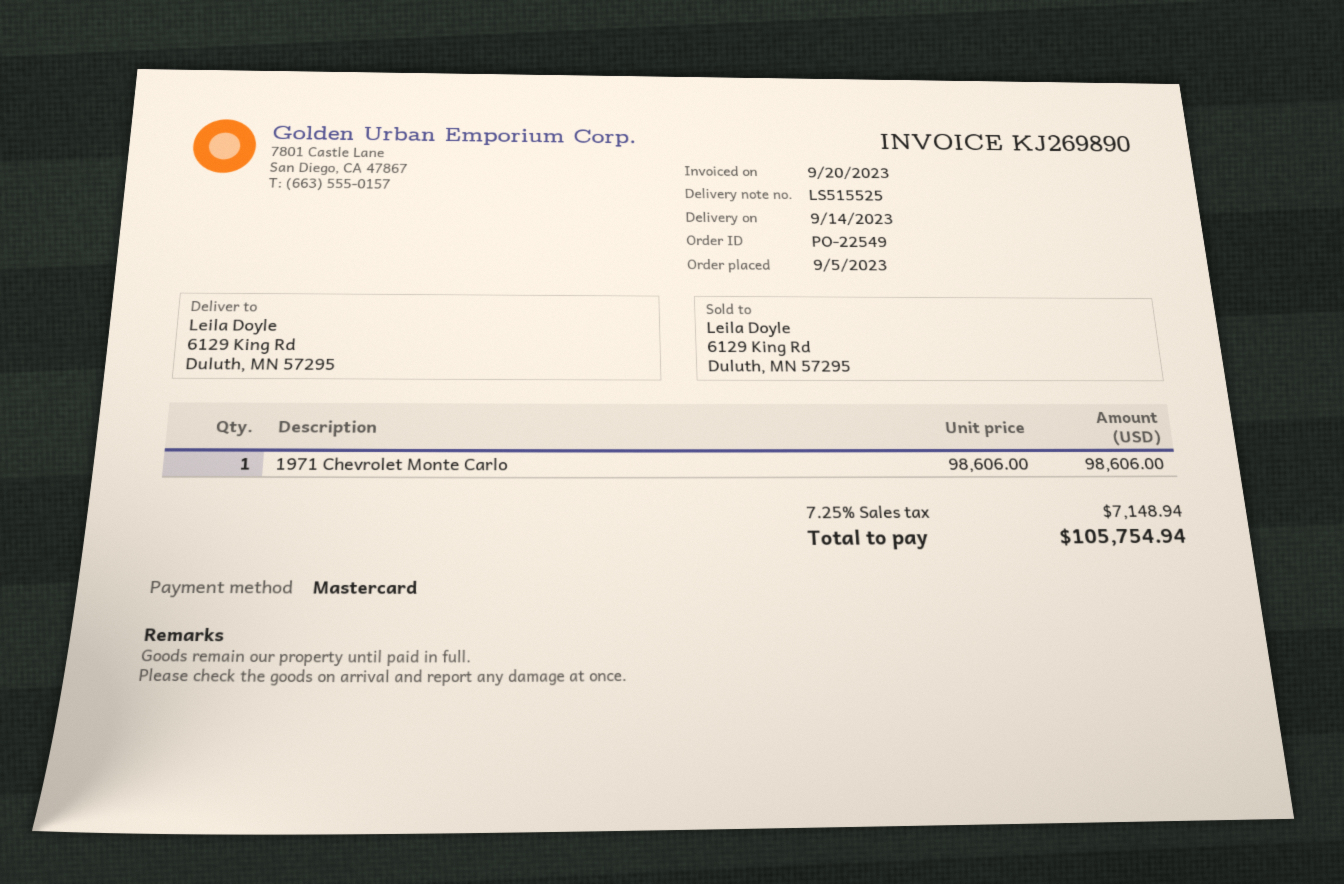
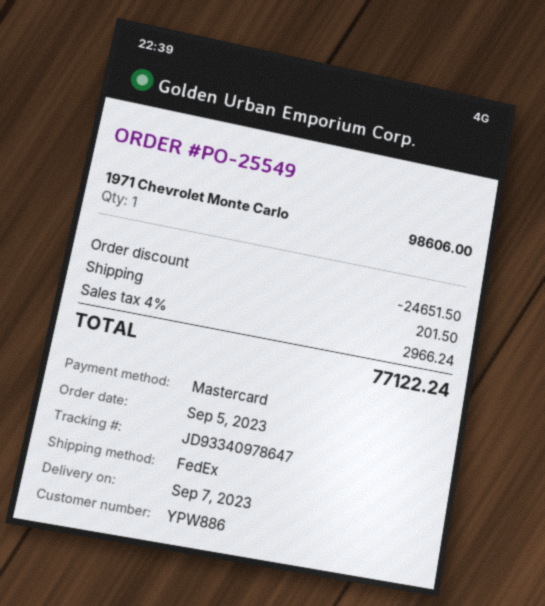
order number: PO-22549 -> PO-25549
delivery date: 2023-09-14 -> 2023-09-07
discount: none -> 24651.50
shipping: none -> 201.50
tax: 7.25% = 7148.94 -> 4% = 2966.24
total: 105754.94 -> 77122.24

